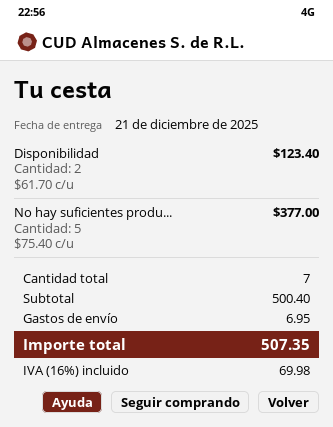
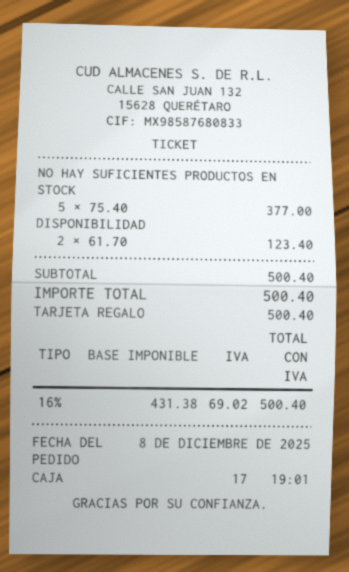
shipping: 6.95 -> none
tax: 16% = 69.98 -> 16% = 69.02
total: 507.35 -> 500.40

